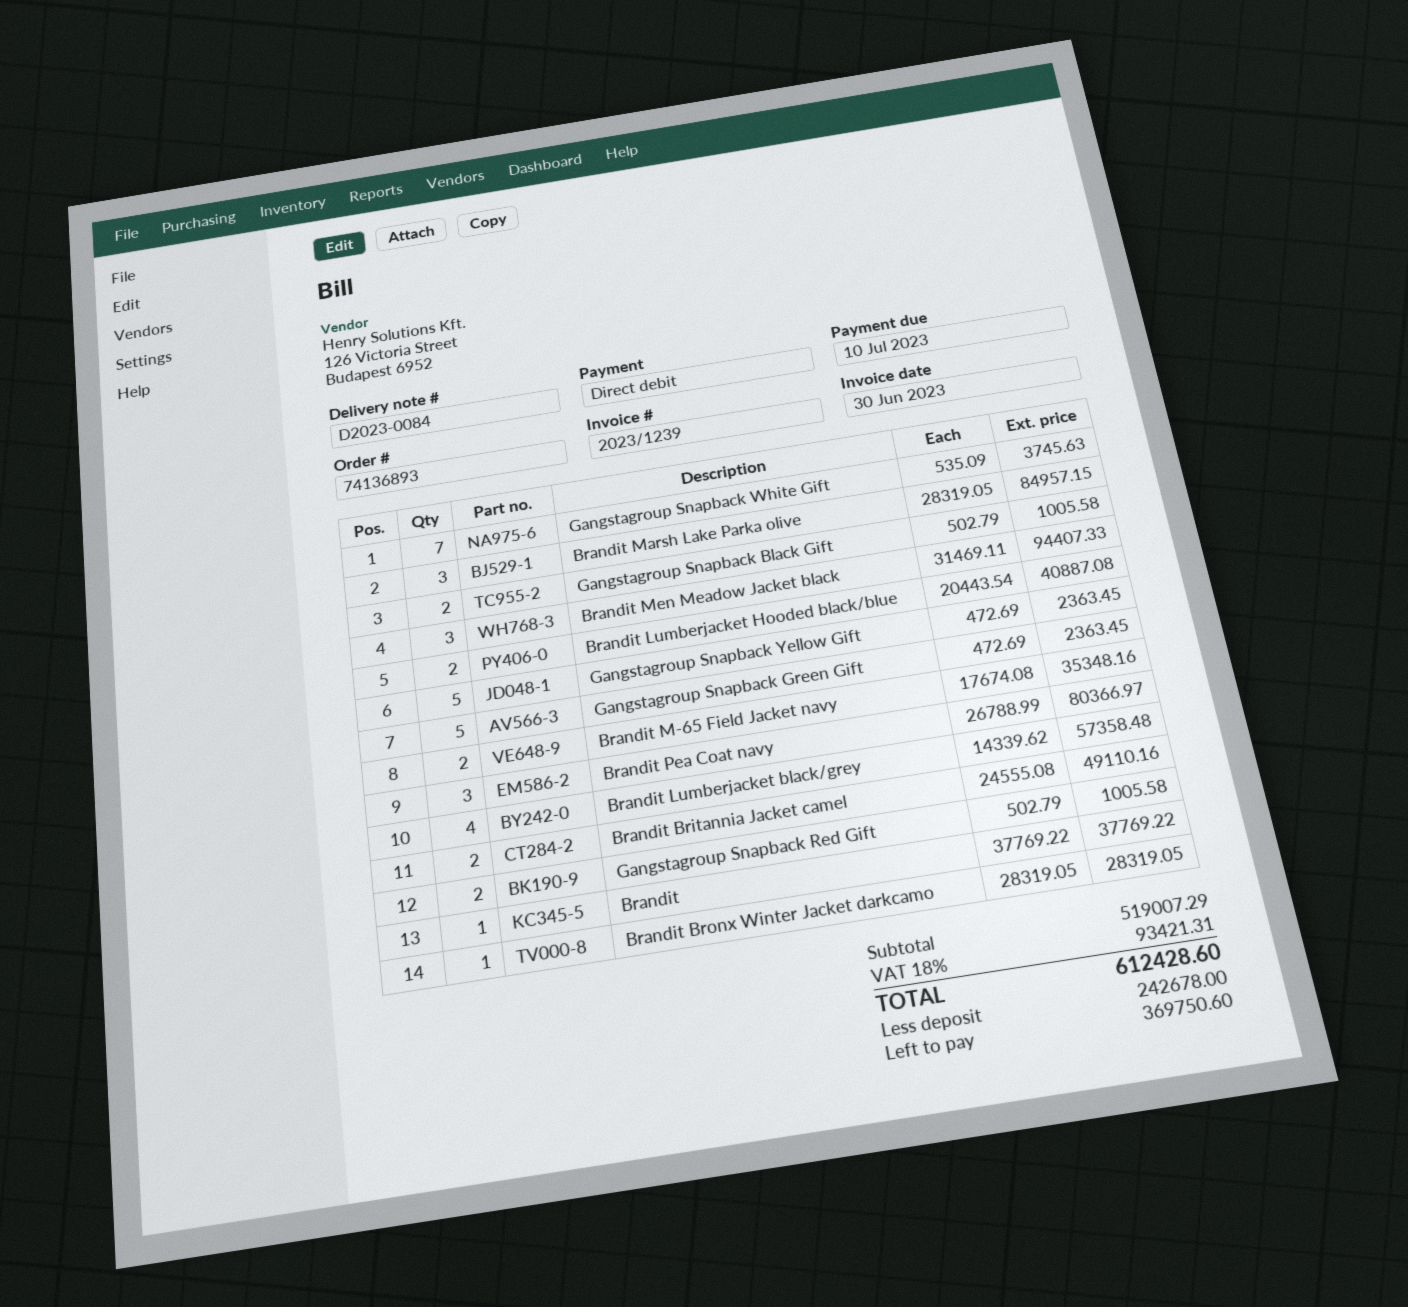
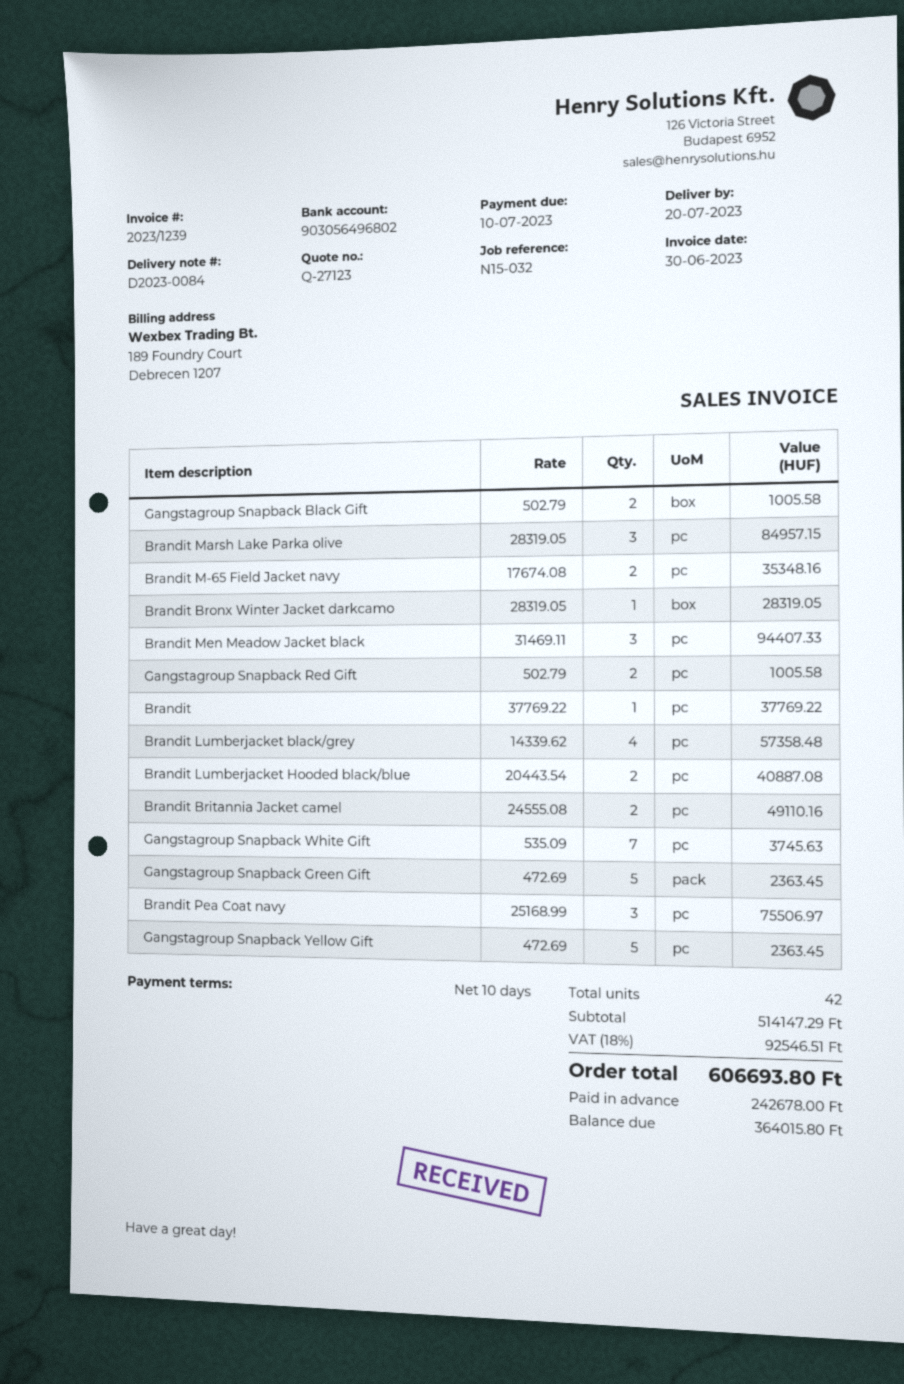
Brandit Pea Coat navy: 3 x 26788.99 = 80366.97 -> 3 x 25168.99 = 75506.97
subtotal: 519007.29 -> 514147.29
tax: 18% = 93421.31 -> 18% = 92546.51
total: 612428.60 -> 606693.80
balance: 369750.60 -> 364015.80

